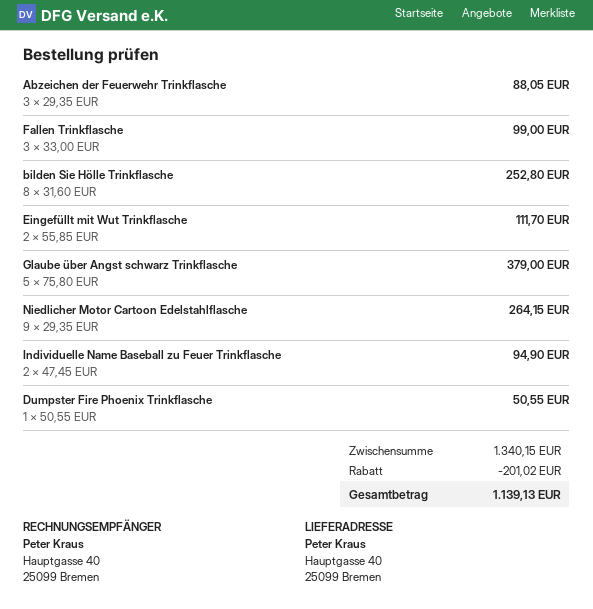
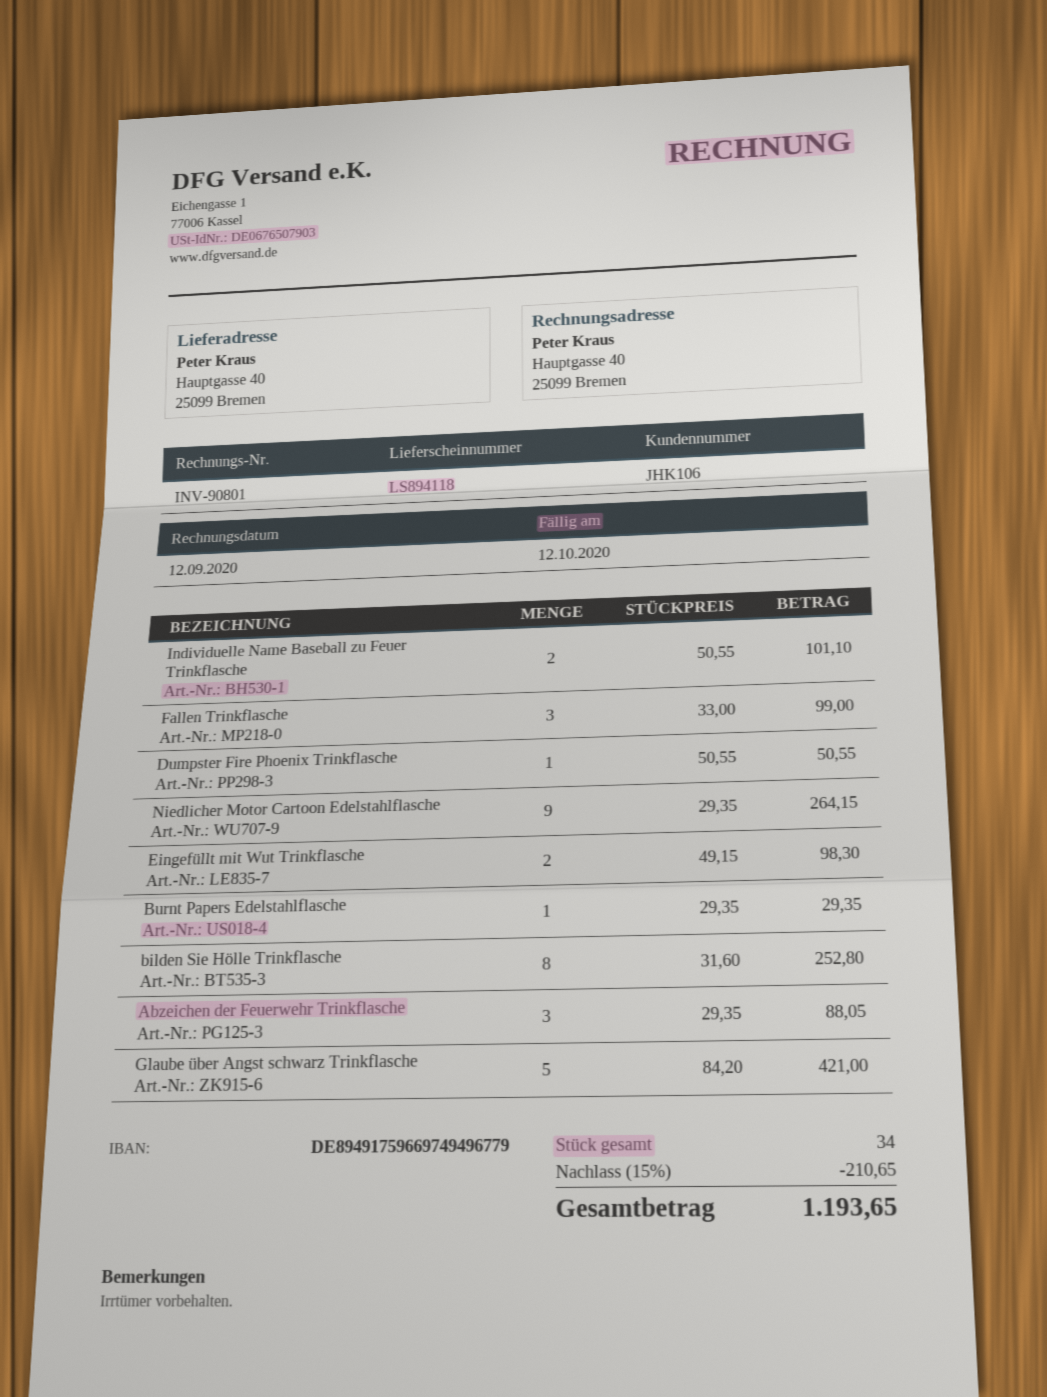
Eingefüllt mit Wut Trinkflasche: 2 x 55.85 = 111.70 -> 2 x 49.15 = 98.30
Glaube über Angst schwarz Trinkflasche: 5 x 75.80 = 379.00 -> 5 x 84.20 = 421.00
Individuelle Name Baseball zu Feuer Trinkflasche: 2 x 47.45 = 94.90 -> 2 x 50.55 = 101.10
Burnt Papers Edelstahlflasche: none -> 1 x 29.35 = 29.35
discount: 201.02 -> 210.65
total: 1139.13 -> 1193.65

